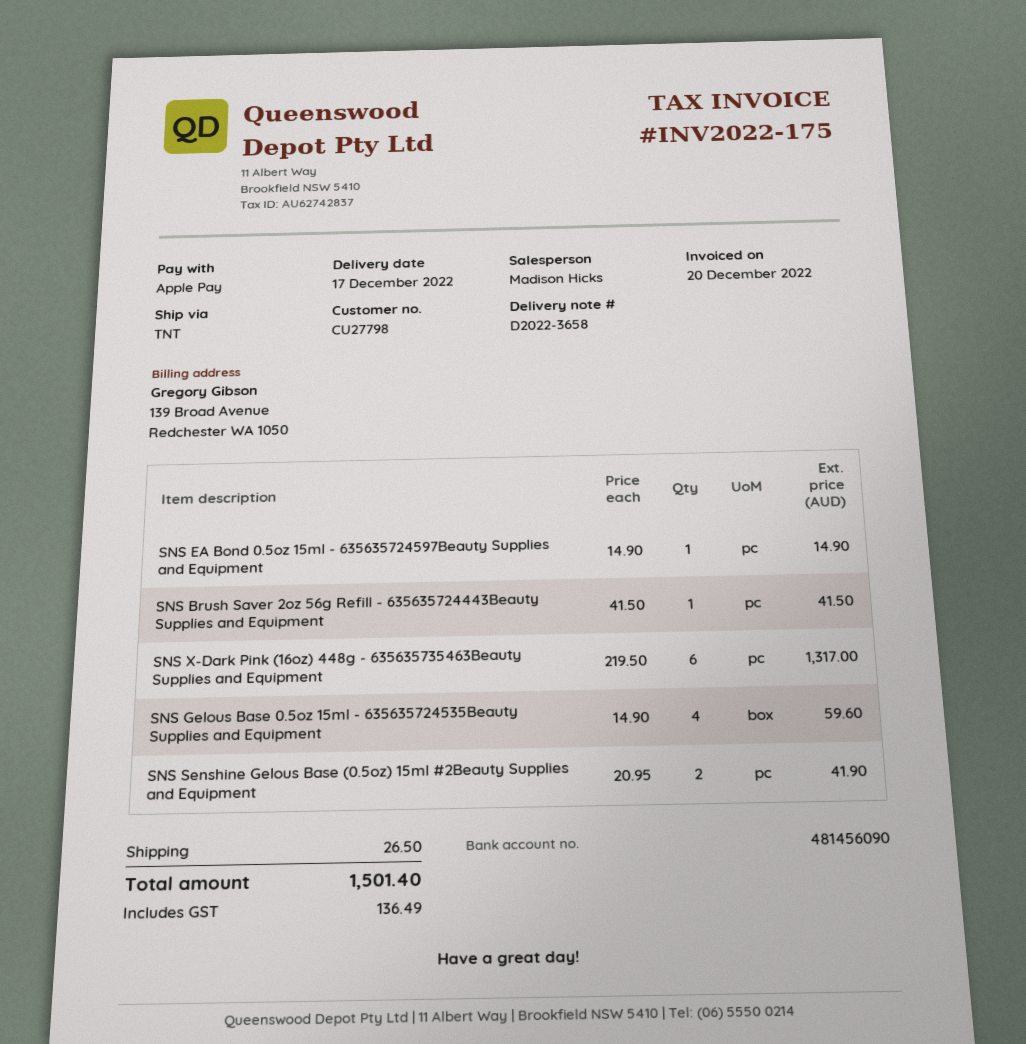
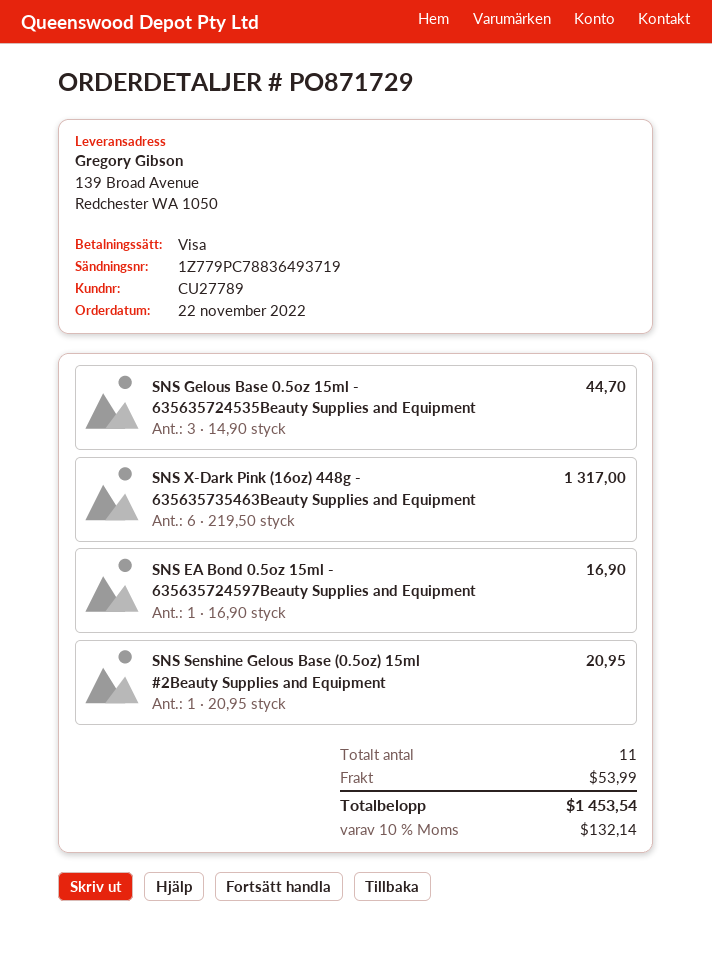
customer number: CU27798 -> CU27789
payment method: Apple Pay -> Visa
SNS EA Bond 0.5oz 15ml - 635635724597Beauty Supplies and Equipment: 1 x 14.90 = 14.90 -> 1 x 16.90 = 16.90
SNS Brush Saver 2oz 56g Refill - 635635724443Beauty Supplies and Equipment: 1 x 41.50 = 41.50 -> none
SNS Gelous Base 0.5oz 15ml - 635635724535Beauty Supplies and Equipment: 4 x 14.90 = 59.60 -> 3 x 14.90 = 44.70
SNS Senshine Gelous Base (0.5oz) 15ml #2Beauty Supplies and Equipment: 2 x 20.95 = 41.90 -> 1 x 20.95 = 20.95
shipping: 26.50 -> 53.99
tax: 136.49 -> 132.14
total: 1501.40 -> 1453.54

